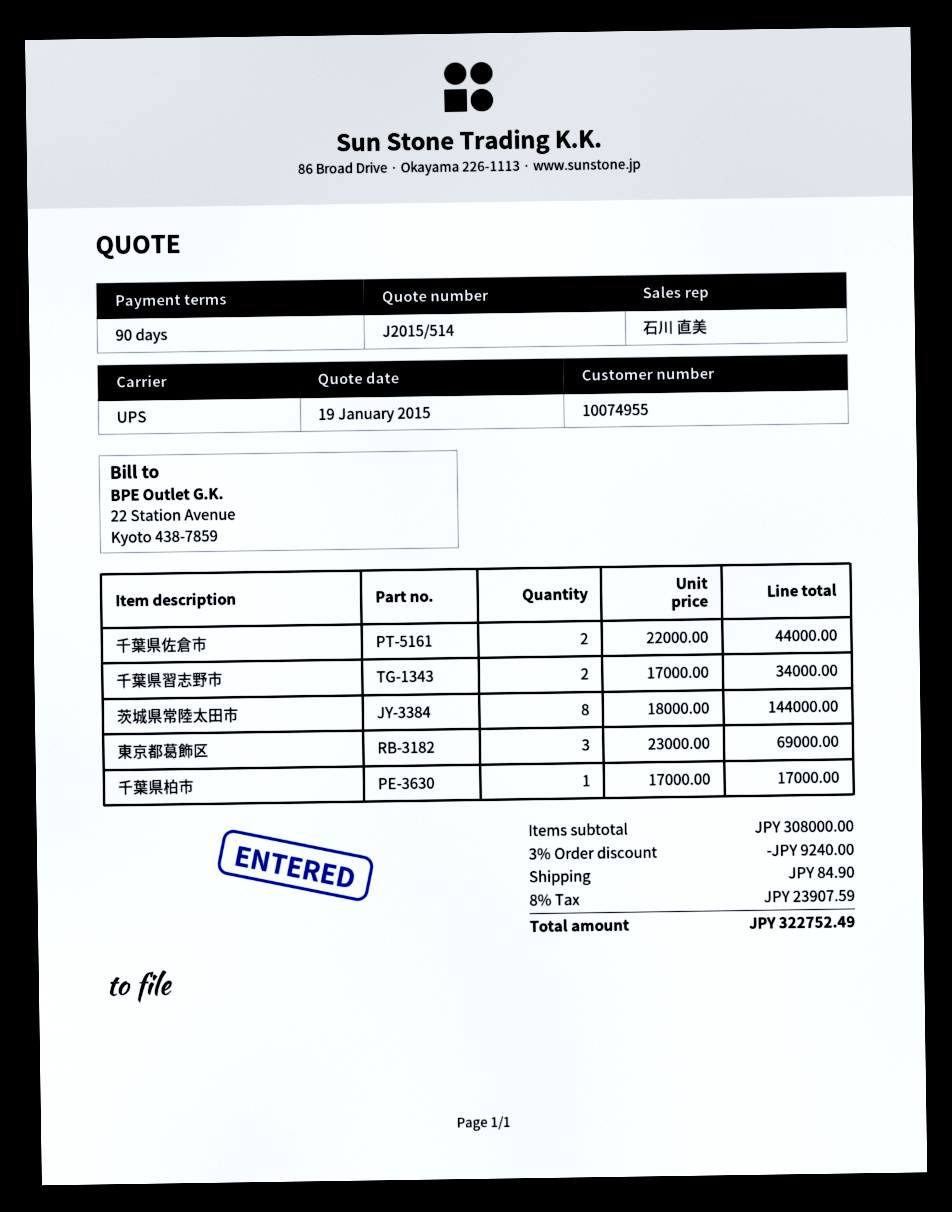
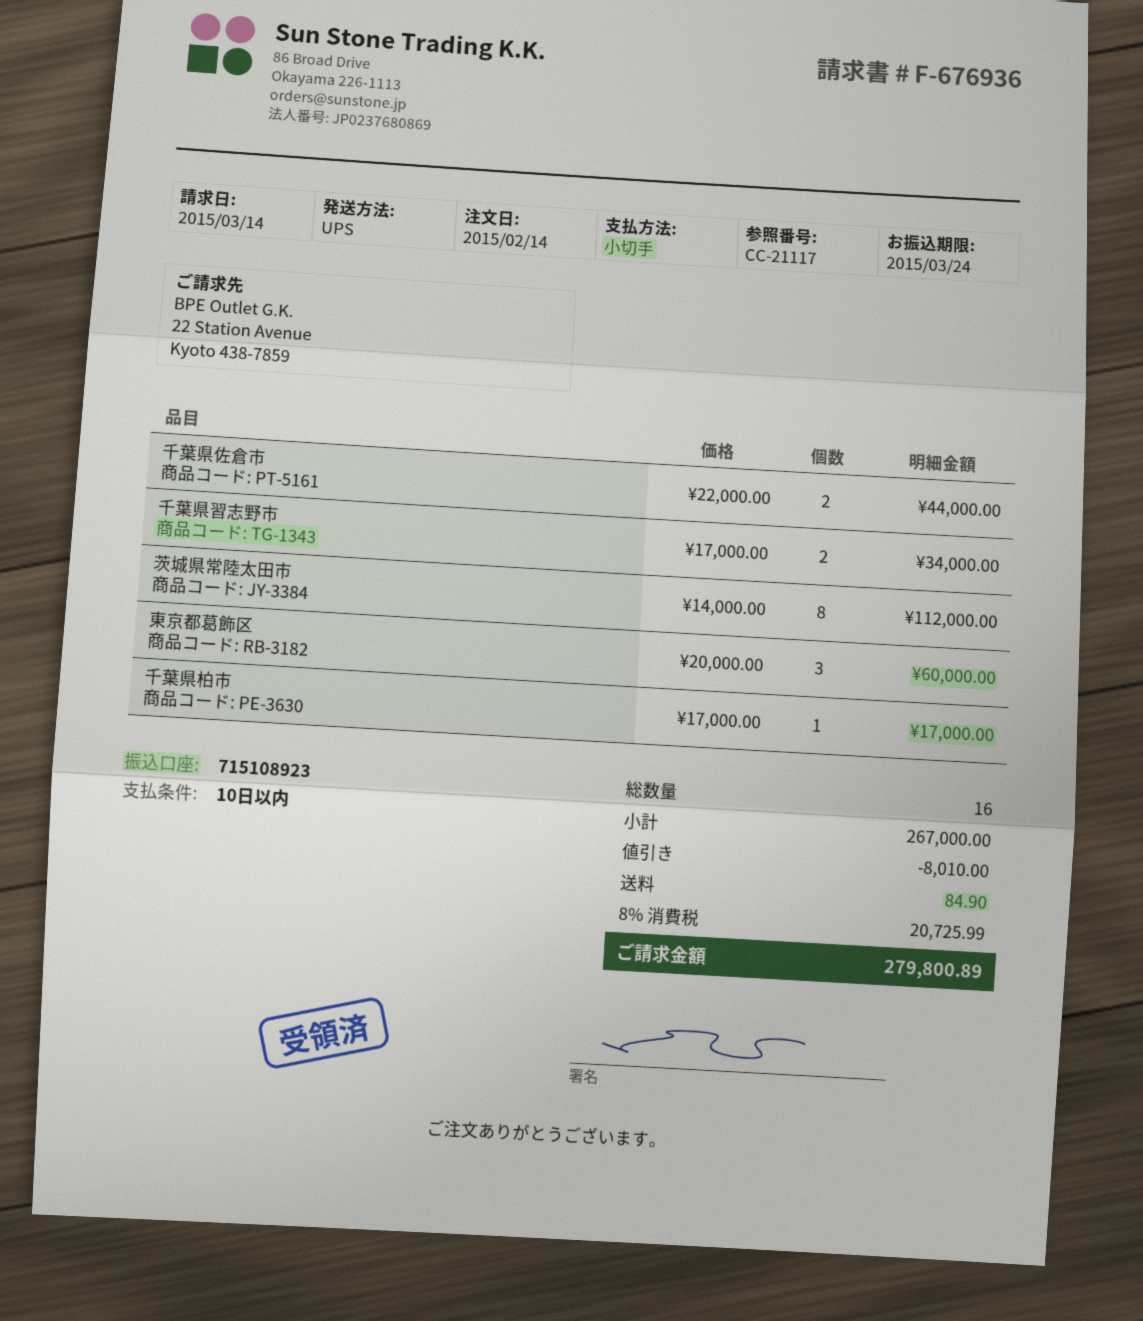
payment terms: 90 days -> 10 days
茨城県常陸太田市: 8 x 18000.00 = 144000.00 -> 8 x 14000.00 = 112000.00
東京都葛飾区: 3 x 23000.00 = 69000.00 -> 3 x 20000.00 = 60000.00
subtotal: 308000.00 -> 267000.00
discount: 9240.00 -> 8010.00
tax: 8% = 23907.59 -> 8% = 20725.99
total: 322752.49 -> 279800.89

